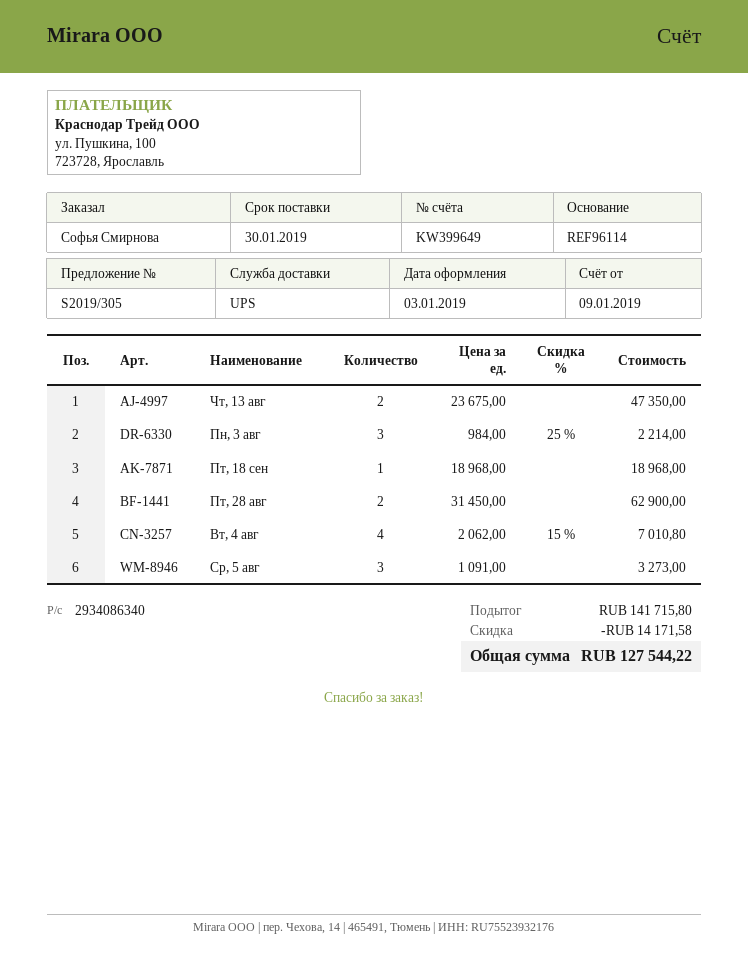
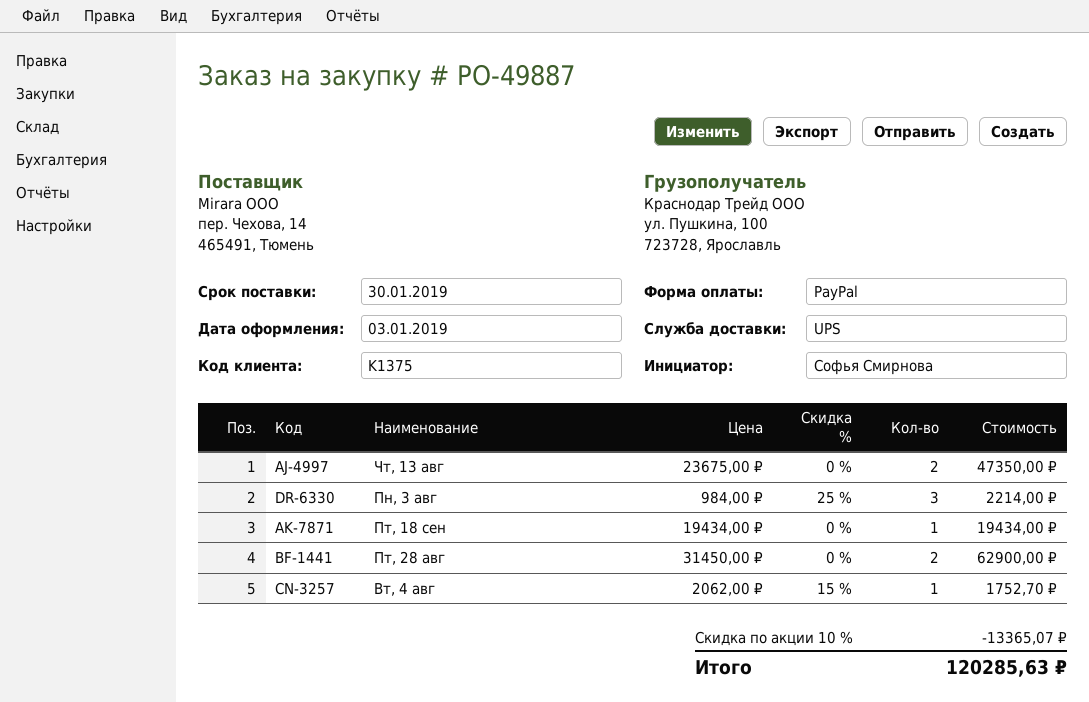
Пт, 18 сен: 1 x 18968.00 = 18968.00 -> 1 x 19434.00 = 19434.00
Вт, 4 авг: 4 x 2062.00 - 15% = 7010.80 -> 1 x 2062.00 - 15% = 1752.70
Ср, 5 авг: 3 x 1091.00 = 3273.00 -> none
discount: 14171.58 -> 13365.07
total: 127544.22 -> 120285.63

